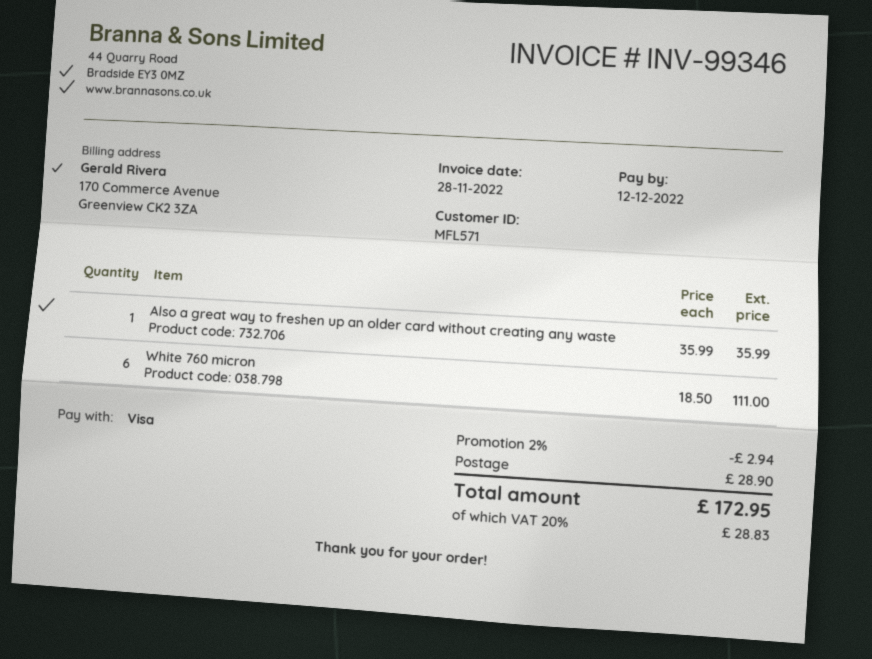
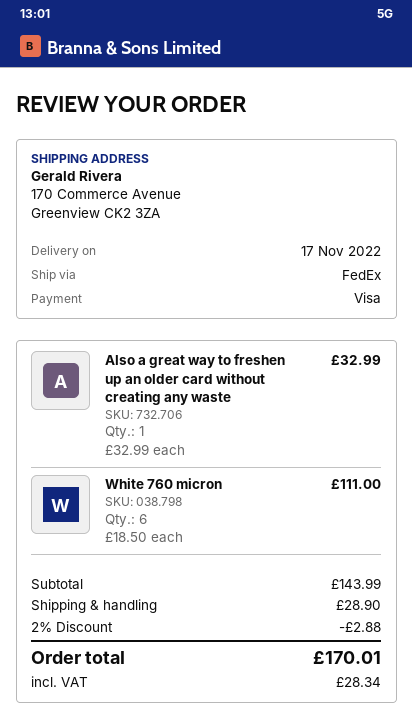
Also a great way to freshen up an older card without creating any waste: 1 x 35.99 = 35.99 -> 1 x 32.99 = 32.99
discount: 2% = 2.94 -> 2% = 2.88
tax: 28.83 -> 28.34
total: 172.95 -> 170.01

